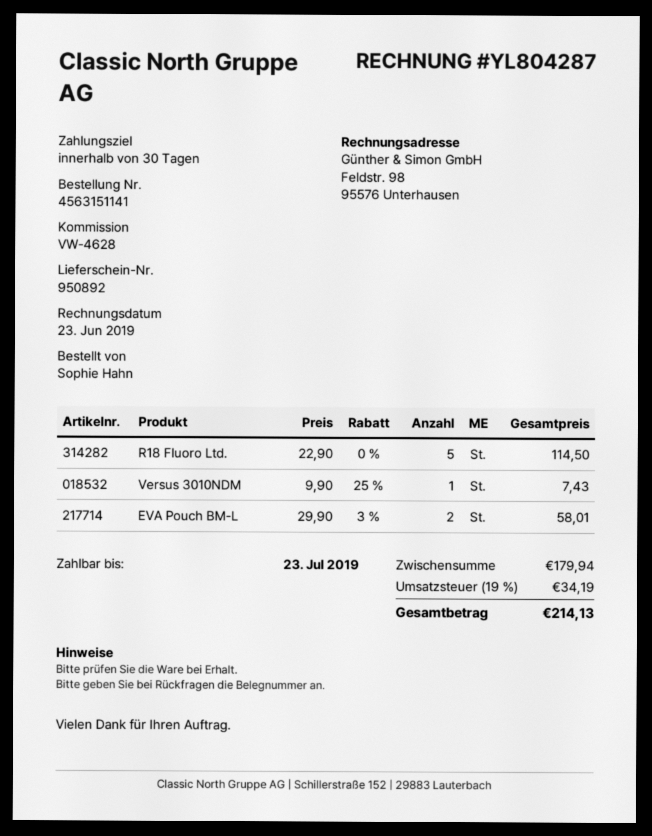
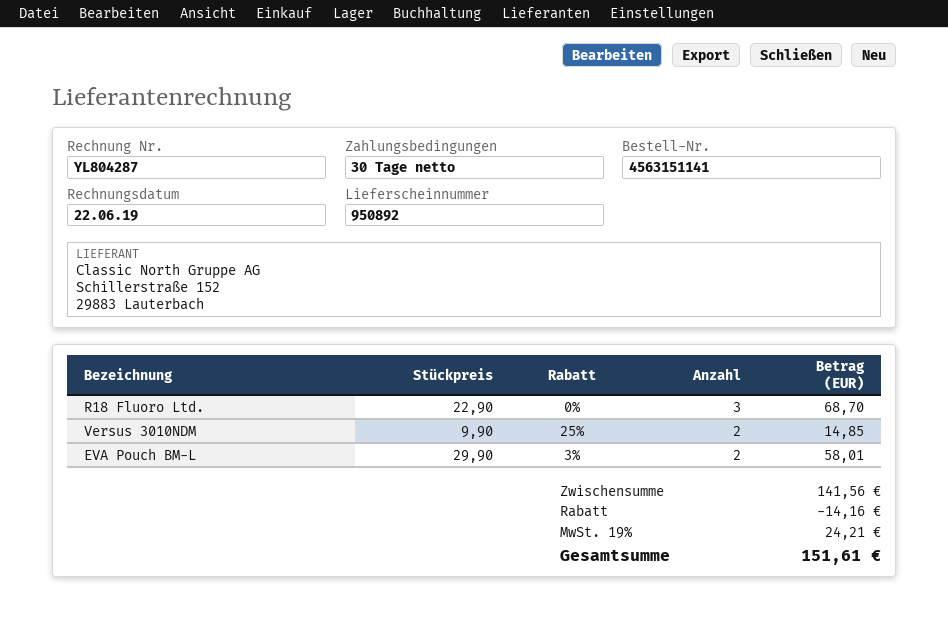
invoice date: 2019-06-23 -> 2019-06-22
R18 Fluoro Ltd.: 5 x 22.90 = 114.50 -> 3 x 22.90 = 68.70
Versus 3010NDM: 1 x 9.90 - 25% = 7.43 -> 2 x 9.90 - 25% = 14.85
subtotal: 179.94 -> 141.56
discount: none -> 14.16
tax: 19% = 34.19 -> 19% = 24.21
total: 214.13 -> 151.61

